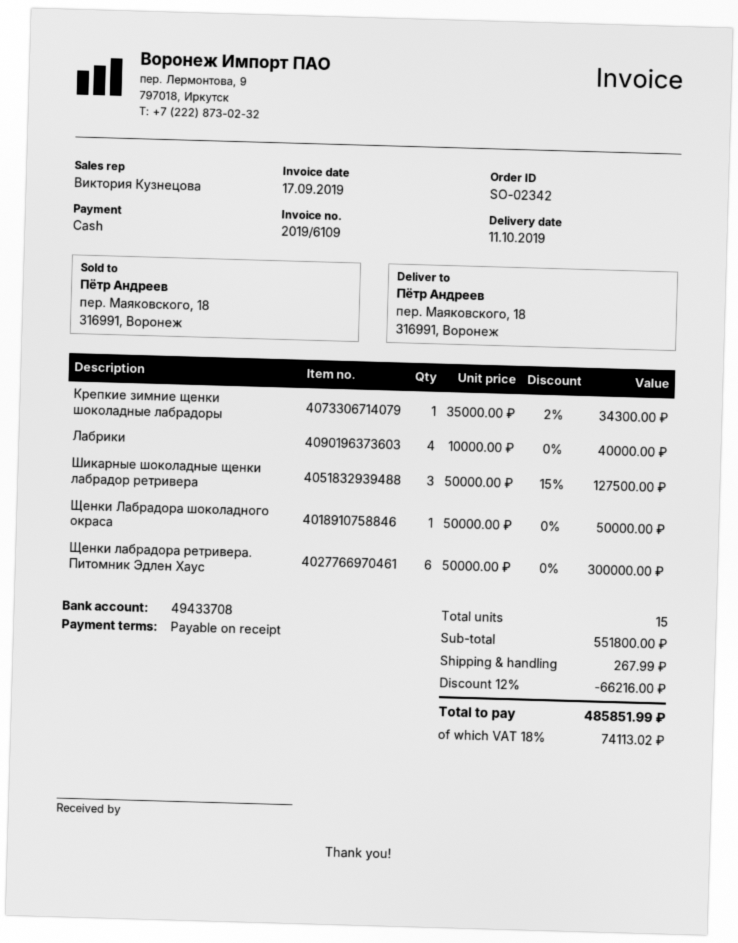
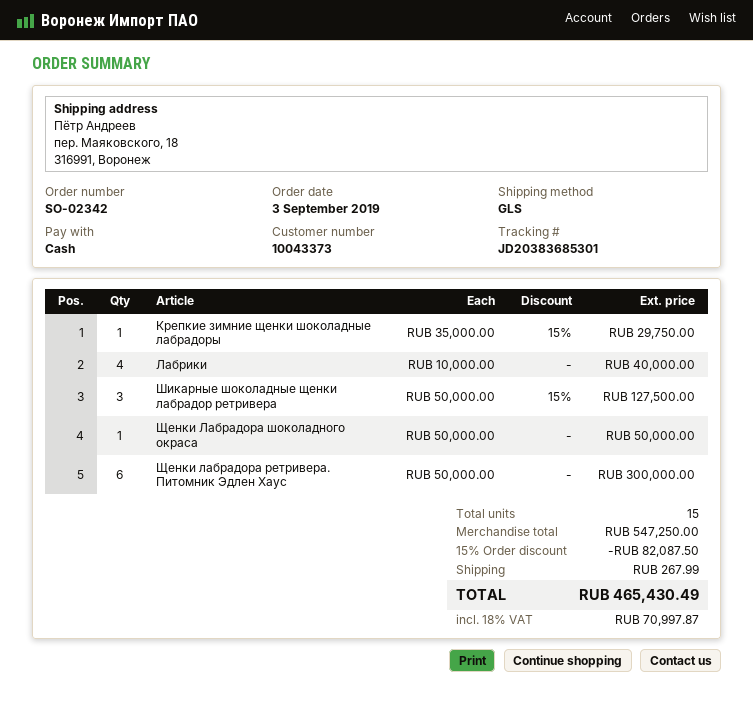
Крепкие зимние щенки шоколадные лабрадоры: 1 x 35000.00 - 2% = 34300.00 -> 1 x 35000.00 - 15% = 29750.00
subtotal: 551800.00 -> 547250.00
discount: 12% = 66216.00 -> 15% = 82087.50
tax: 18% = 74113.02 -> 18% = 70997.87
total: 485851.99 -> 465430.49

